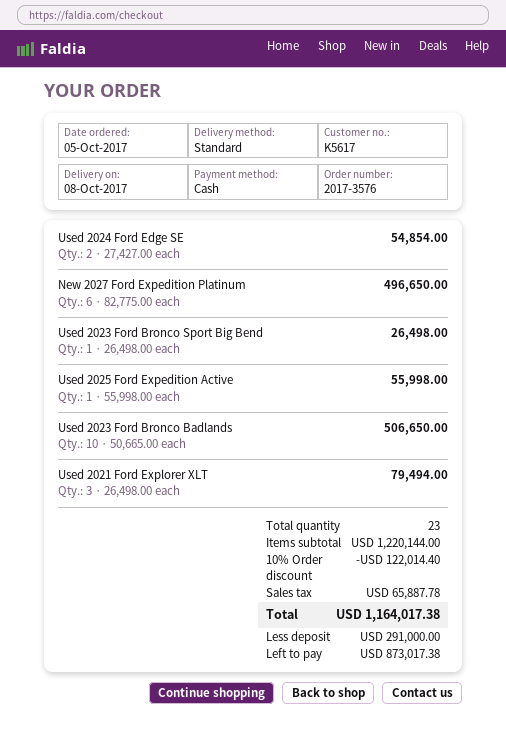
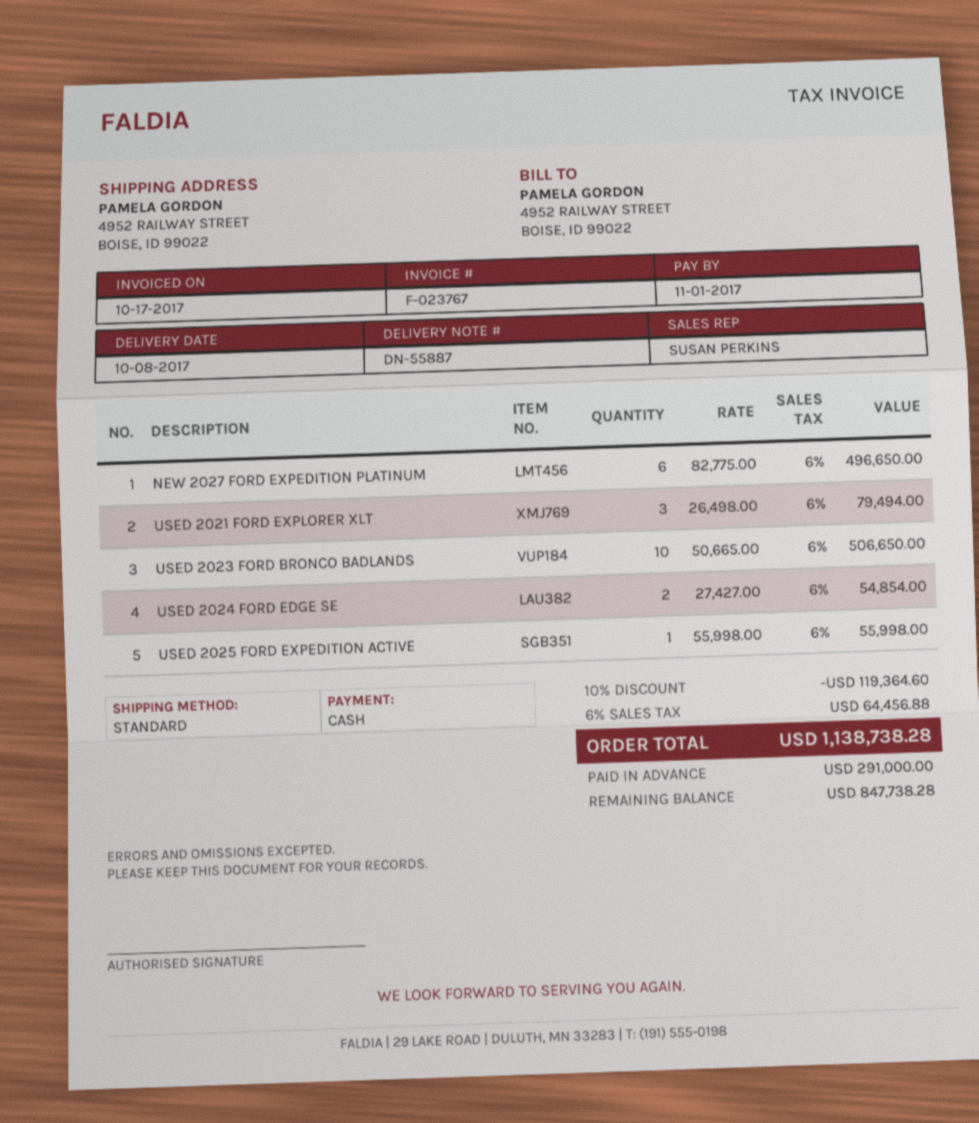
Used 2023 Ford Bronco Sport Big Bend: 1 x 26498.00 = 26498.00 -> none
discount: 10% = 122014.40 -> 10% = 119364.60
tax: 65887.78 -> 64456.88
total: 1164017.38 -> 1138738.28
balance: 873017.38 -> 847738.28

